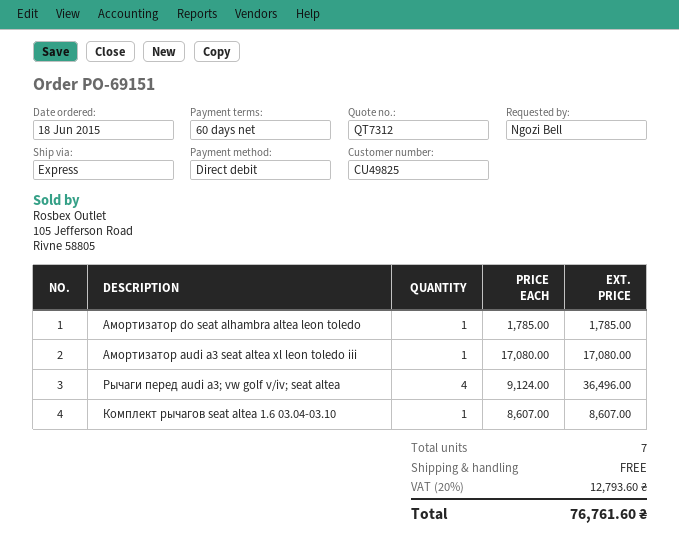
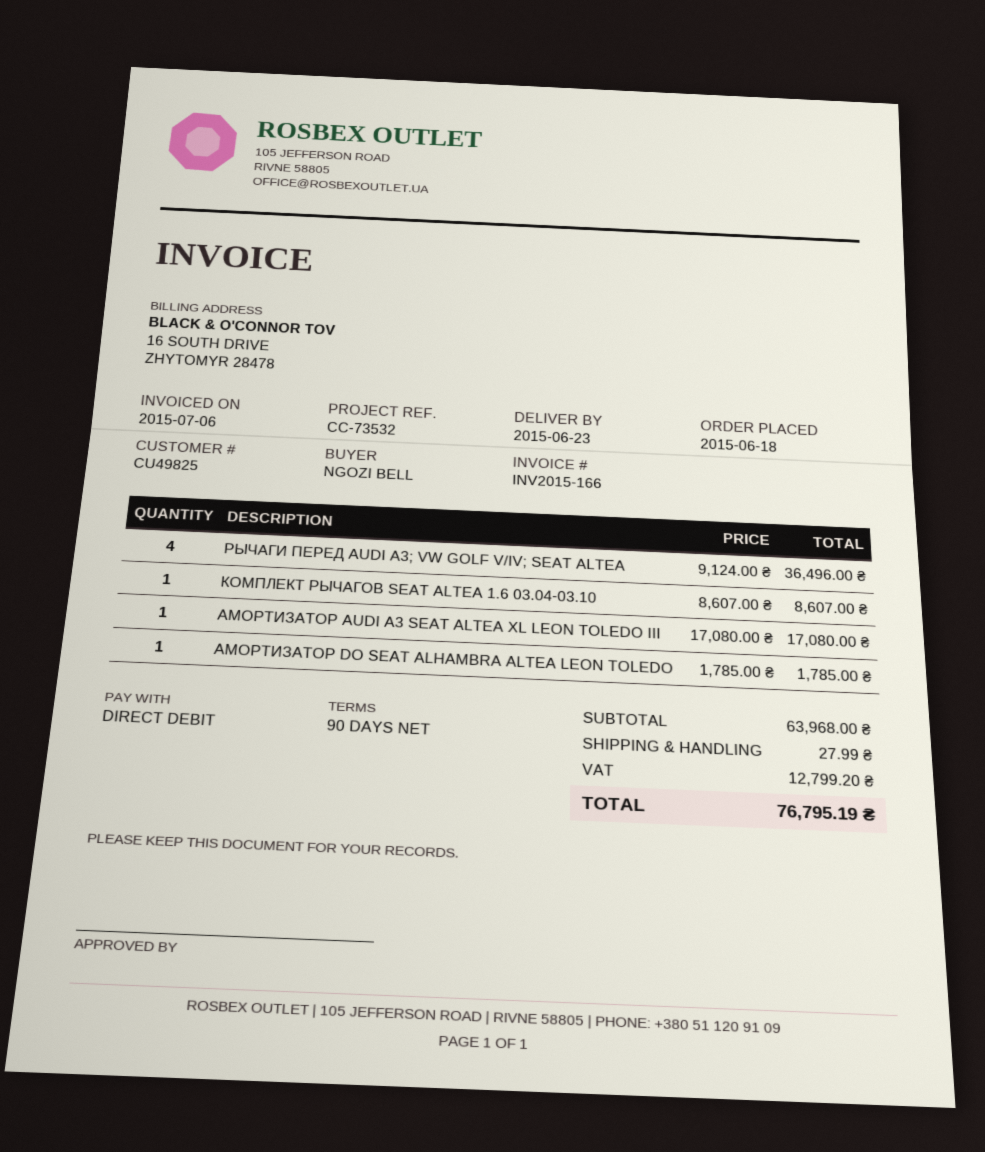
payment terms: 60 days -> 90 days
shipping: 0.00 -> 27.99
tax: 12793.60 -> 12799.20
total: 76761.60 -> 76795.19

